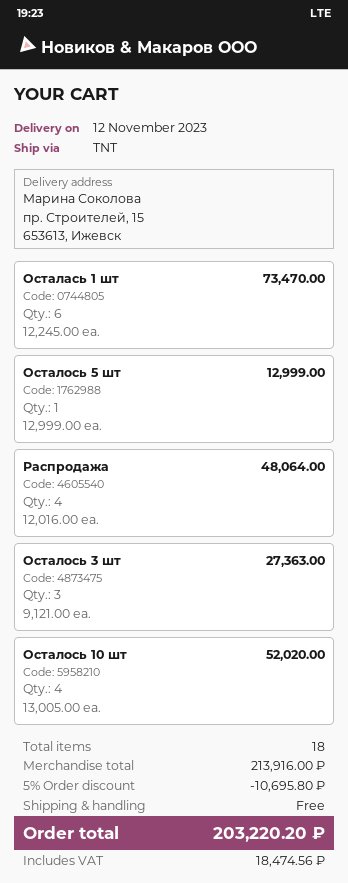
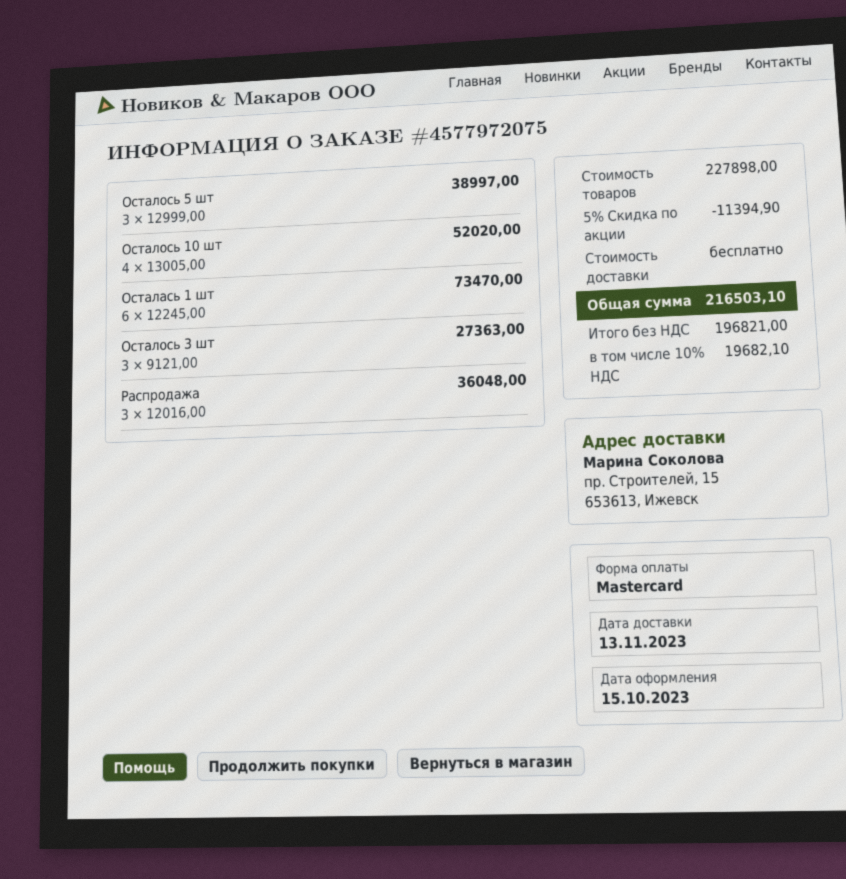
delivery date: 2023-11-12 -> 2023-11-13
Осталось 5 шт: 1 x 12999.00 = 12999.00 -> 3 x 12999.00 = 38997.00
Распродажа: 4 x 12016.00 = 48064.00 -> 3 x 12016.00 = 36048.00
subtotal: 213916.00 -> 227898.00
discount: 5% = 10695.80 -> 5% = 11394.90
tax: 18474.56 -> 19682.10
total: 203220.20 -> 216503.10

